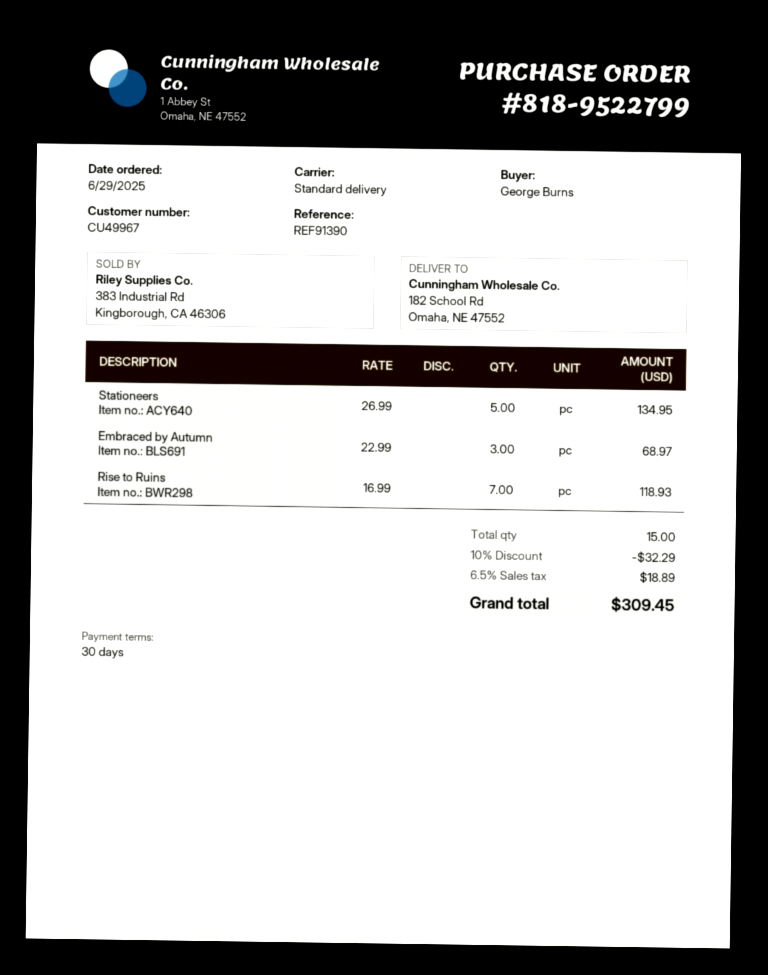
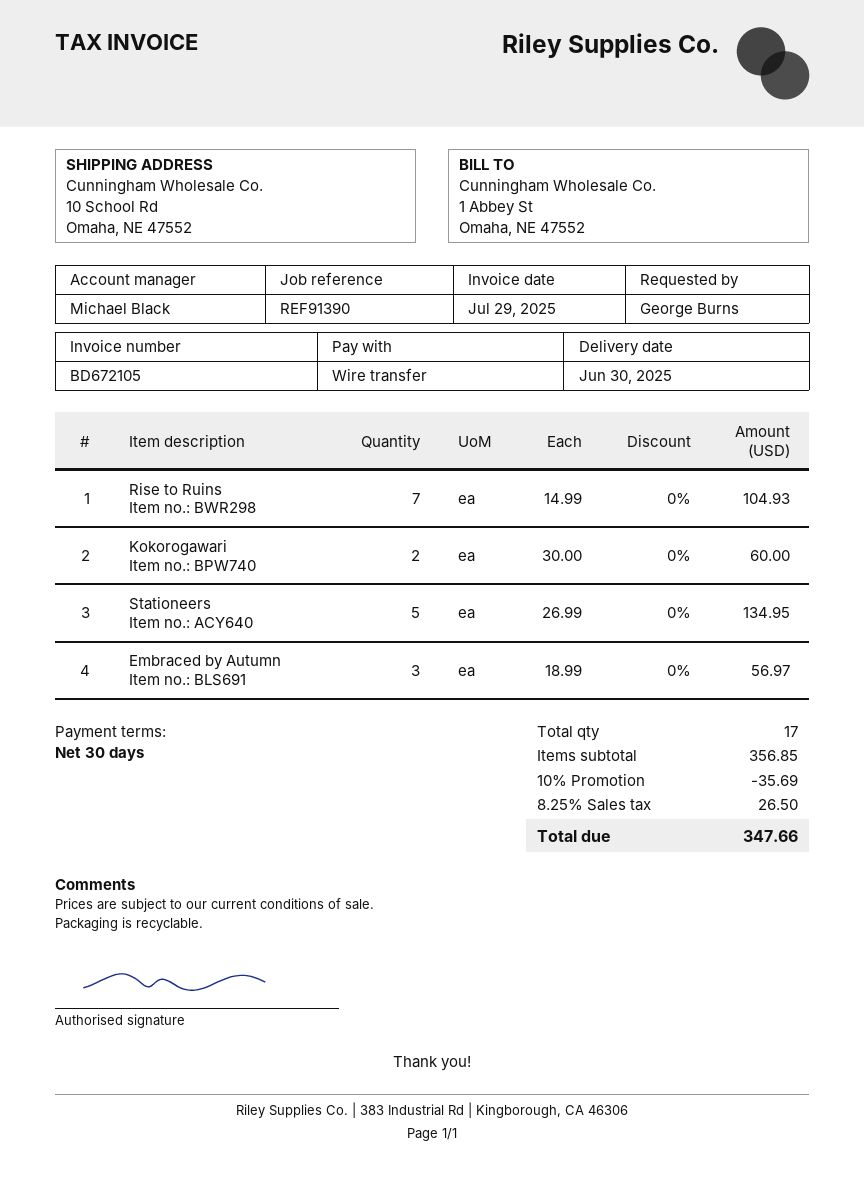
ship to: 182 School Rd, Omaha, NE 47552 -> 10 School Rd, Omaha, NE 47552
Embraced by Autumn: 3 x 22.99 = 68.97 -> 3 x 18.99 = 56.97
Rise to Ruins: 7 x 16.99 = 118.93 -> 7 x 14.99 = 104.93
Kokorogawari: none -> 2 x 30.00 = 60.00
total quantity: 15 -> 17
discount: 10% = 32.29 -> 10% = 35.69
tax: 6.5% = 18.89 -> 8.25% = 26.50
total: 309.45 -> 347.66

